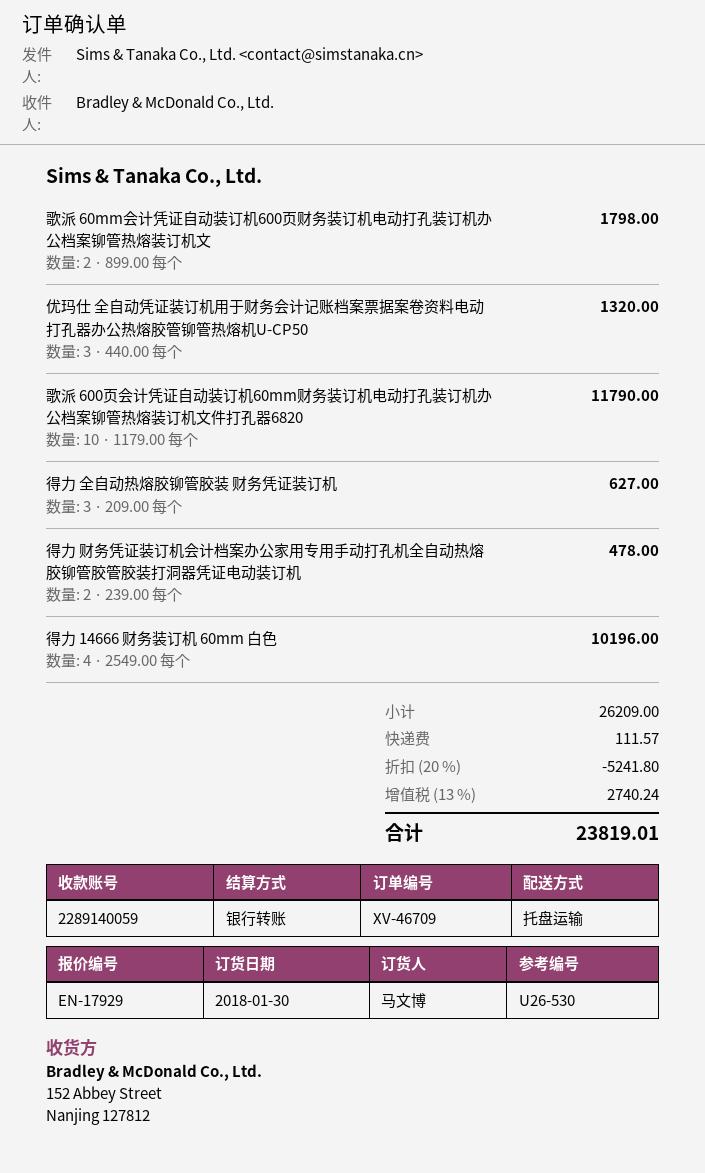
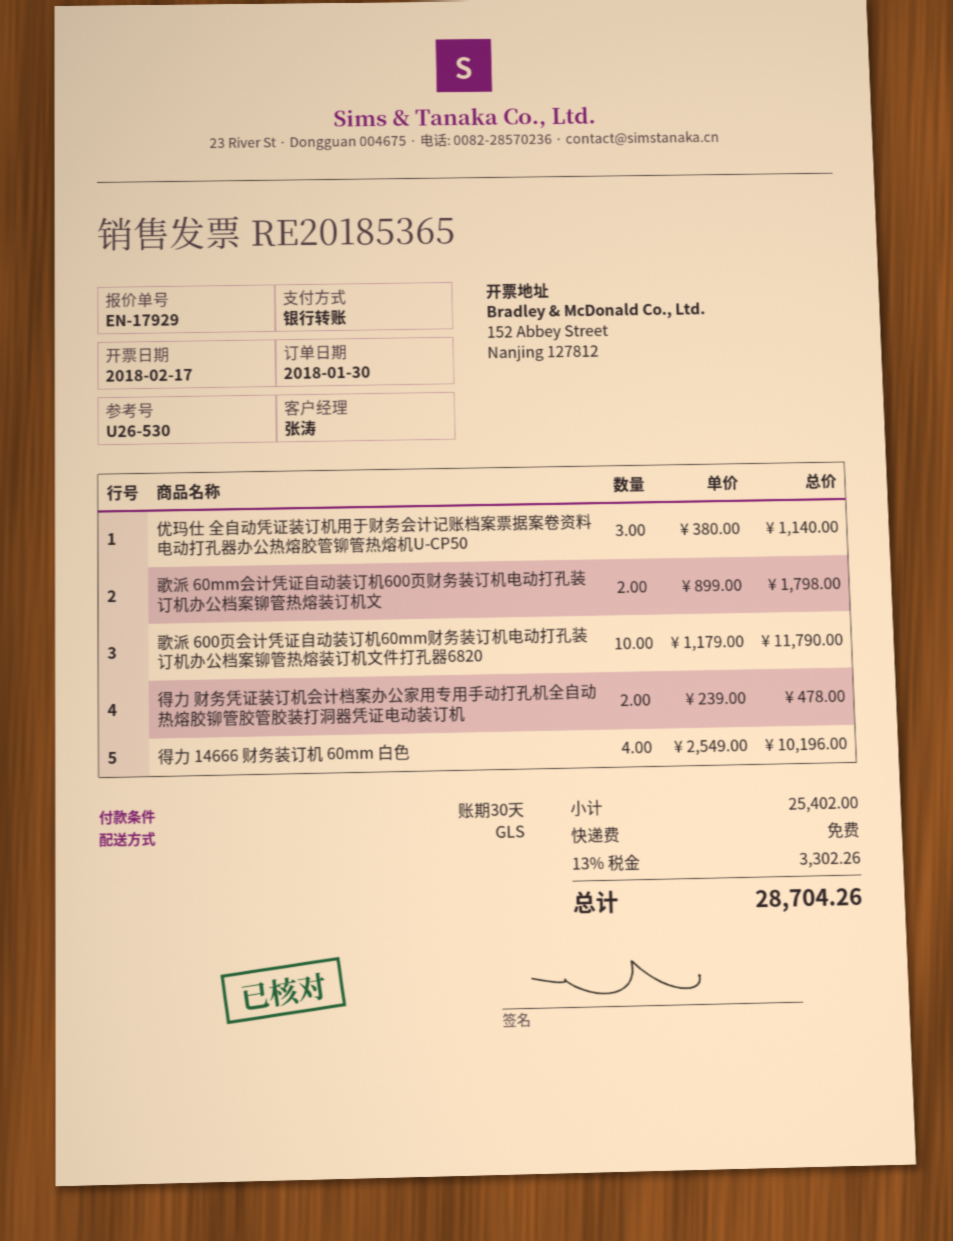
shipping method: pallet freight -> GLS
优玛仕 全自动凭证装订机用于财务会计记账档案票据案卷资料电动打孔器办公热熔胶管铆管热熔机U-CP50: 3 x 440.00 = 1320.00 -> 3 x 380.00 = 1140.00
得力 全自动热熔胶铆管胶装 财务凭证装订机: 3 x 209.00 = 627.00 -> none
subtotal: 26209.00 -> 25402.00
discount: 20% = 5241.80 -> none
shipping: 111.57 -> 0.00
tax: 13% = 2740.24 -> 13% = 3302.26
total: 23819.01 -> 28704.26

